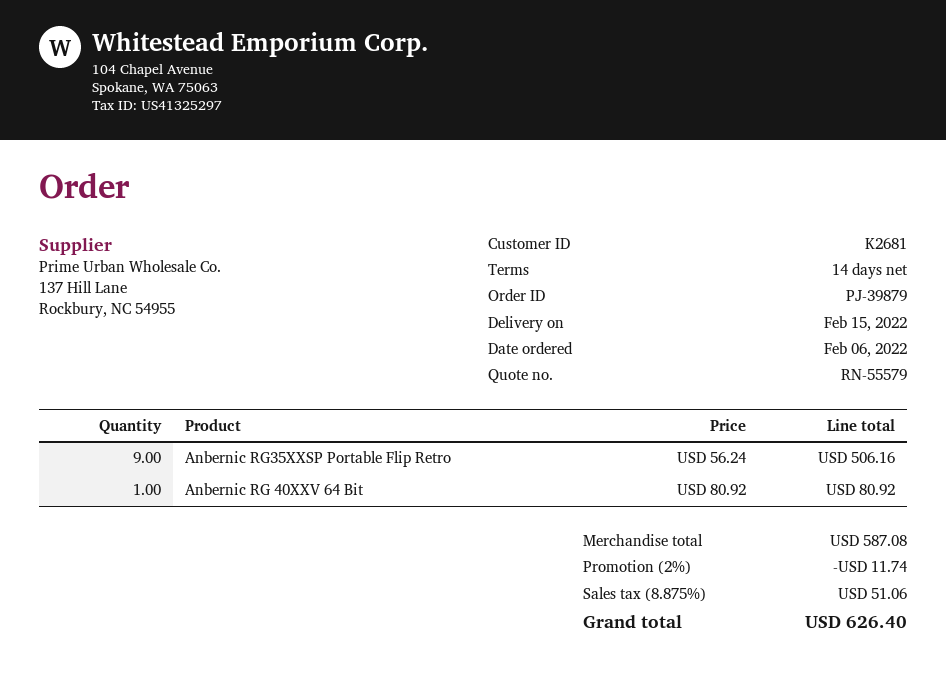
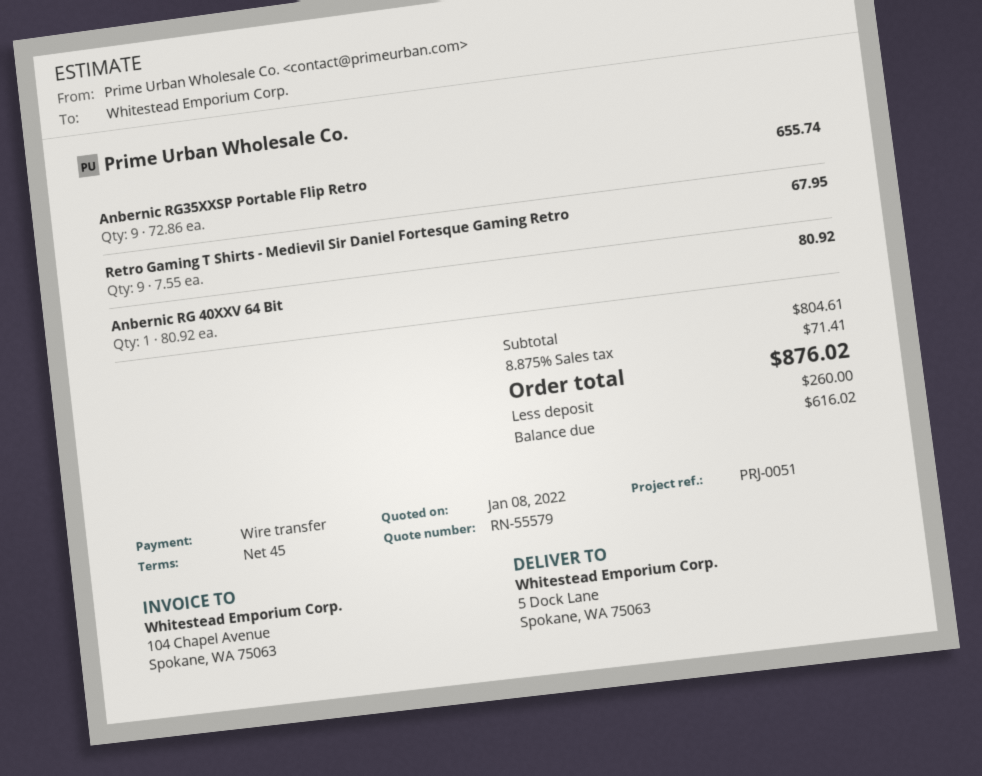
payment terms: 14 days -> 45 days
Anbernic RG35XXSP Portable Flip Retro: 9 x 56.24 = 506.16 -> 9 x 72.86 = 655.74
Retro Gaming T Shirts - Medievil Sir Daniel Fortesque Gaming Retro: none -> 9 x 7.55 = 67.95
subtotal: 587.08 -> 804.61
discount: 2% = 11.74 -> none
tax: 8.875% = 51.06 -> 8.875% = 71.41
total: 626.40 -> 876.02

